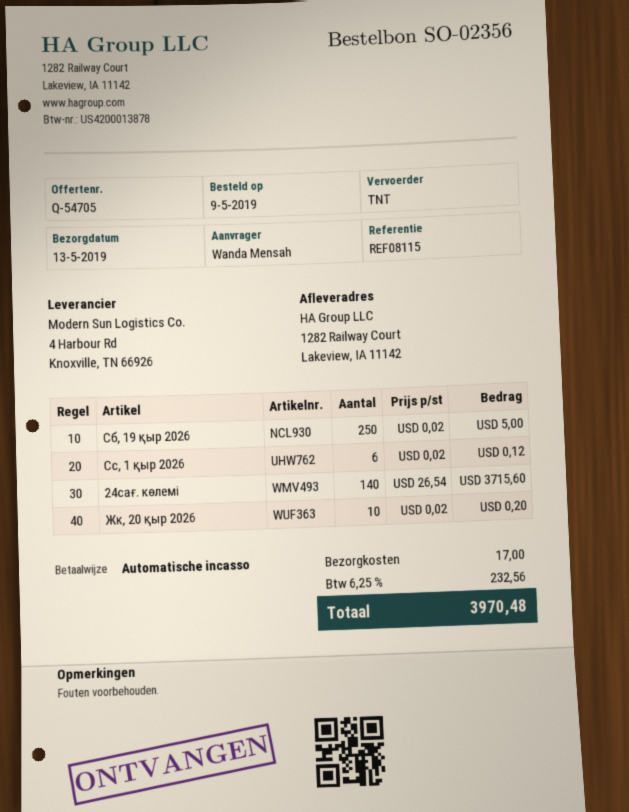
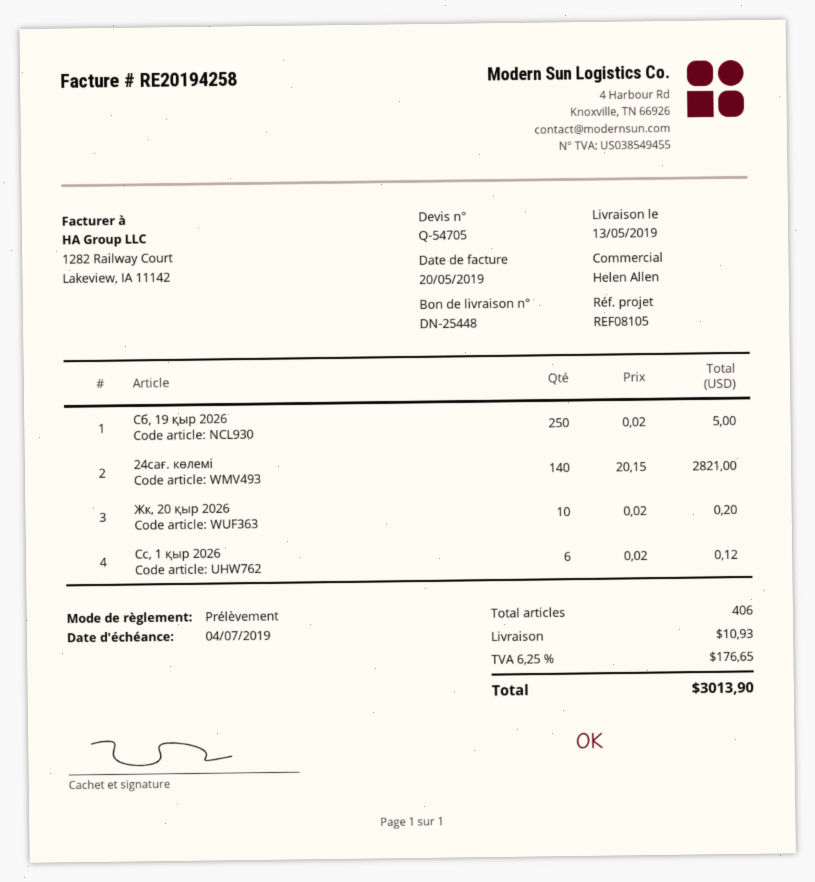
reference: REF08115 -> REF08105
24сағ. көлемі: 140 x 26.54 = 3715.60 -> 140 x 20.15 = 2821.00
shipping: 17.00 -> 10.93
tax: 6.25% = 232.56 -> 6.25% = 176.65
total: 3970.48 -> 3013.90

